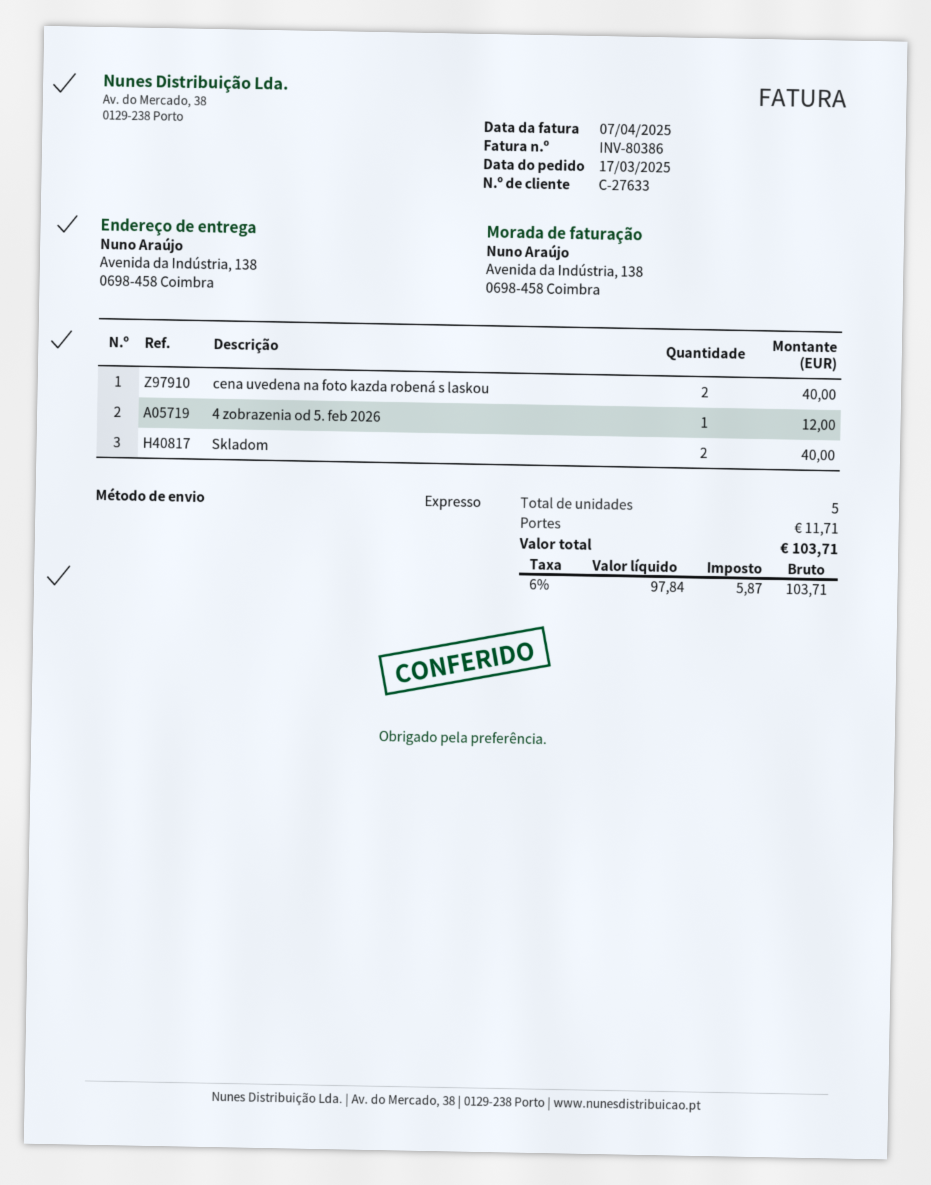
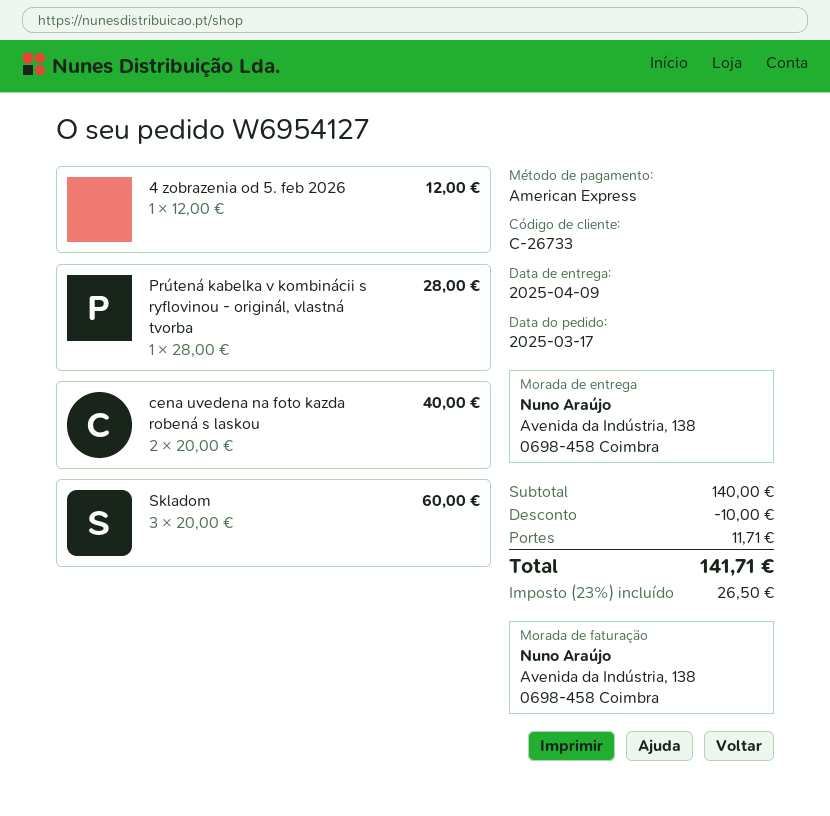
customer number: C-27633 -> C-26733
Skladom: 2 for 40.00 -> 3 for 60.00
Prútená kabelka v kombinácii s ryflovinou - originál, vlastná tvorba: none -> 1 for 28.00
discount: none -> 10.00
tax: 6% = 5.87 -> 23% = 26.50
total: 103.71 -> 141.71

